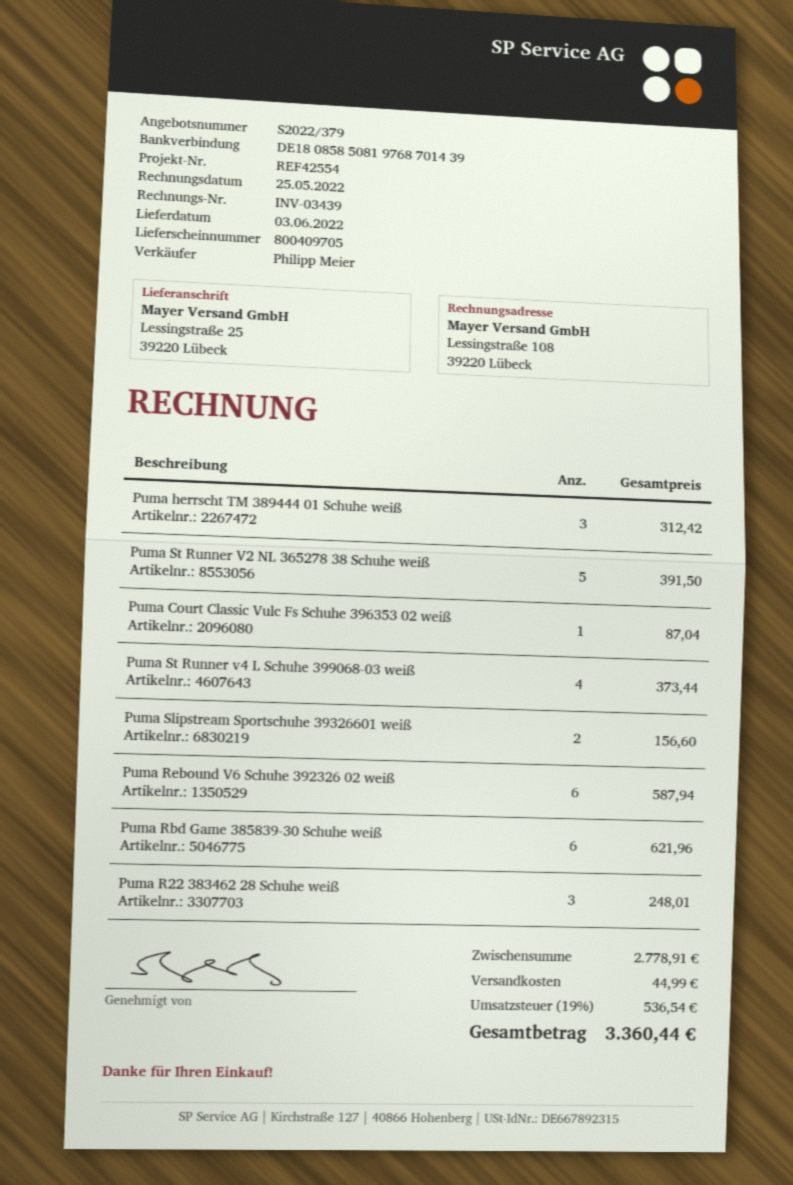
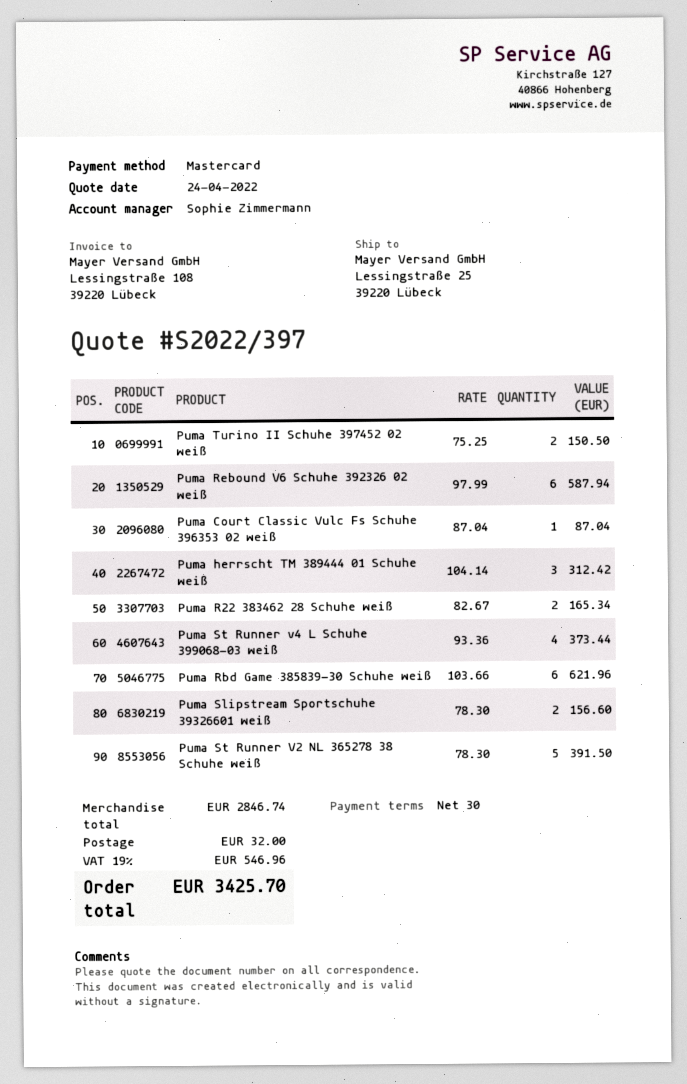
quote number: S2022/379 -> S2022/397
sales rep: Philipp Meier -> Sophie Zimmermann
Puma R22 383462 28 Schuhe weiß: 3 for 248.01 -> 2 for 165.34
Puma Turino II Schuhe 397452 02 weiß: none -> 2 for 150.50
subtotal: 2778.91 -> 2846.74
shipping: 44.99 -> 32.00
tax: 19% = 536.54 -> 19% = 546.96
total: 3360.44 -> 3425.70

